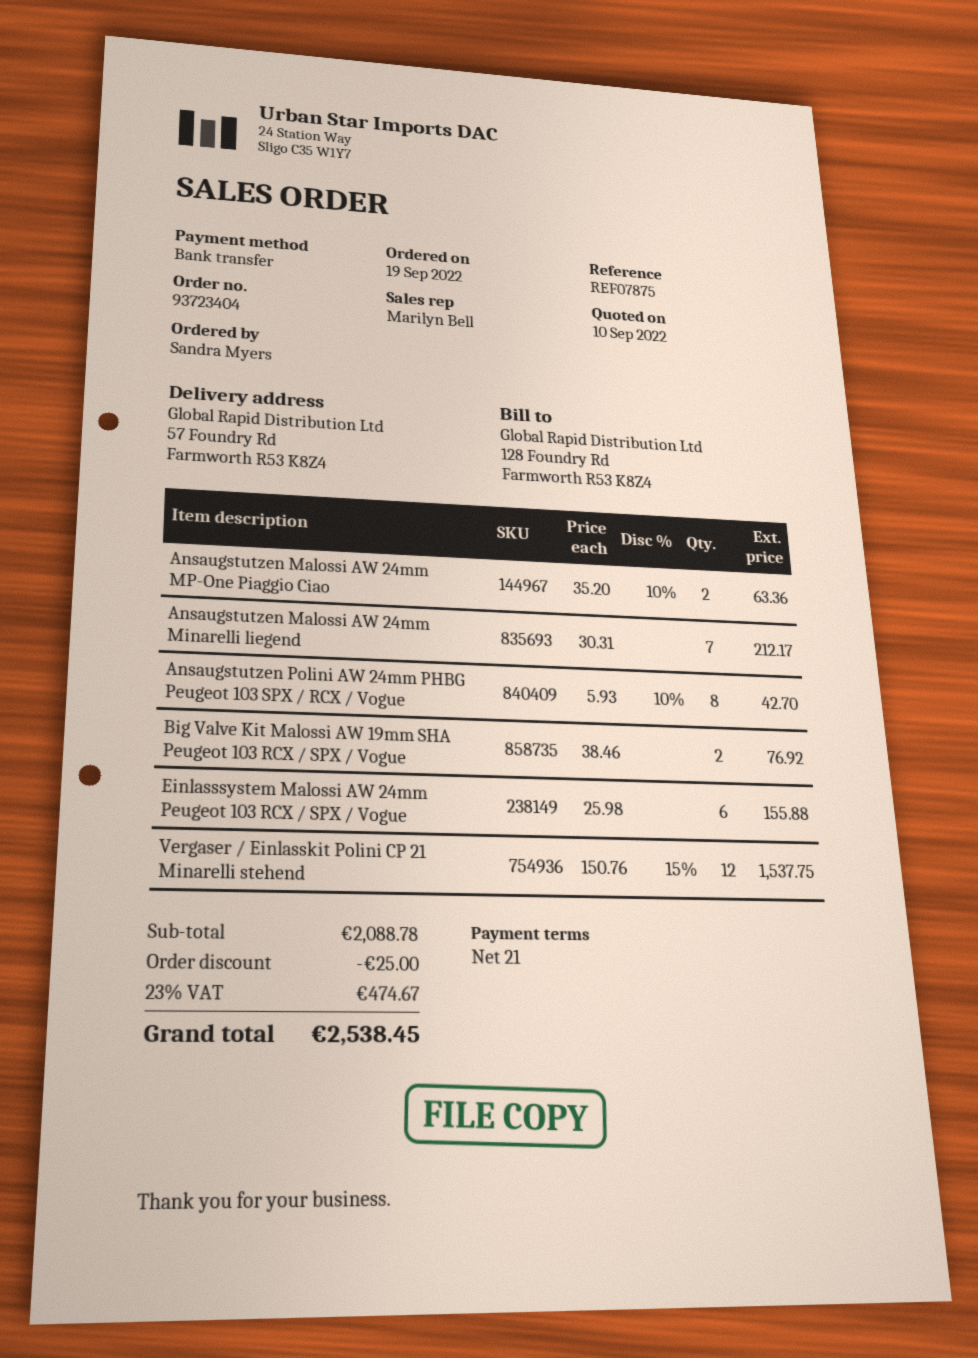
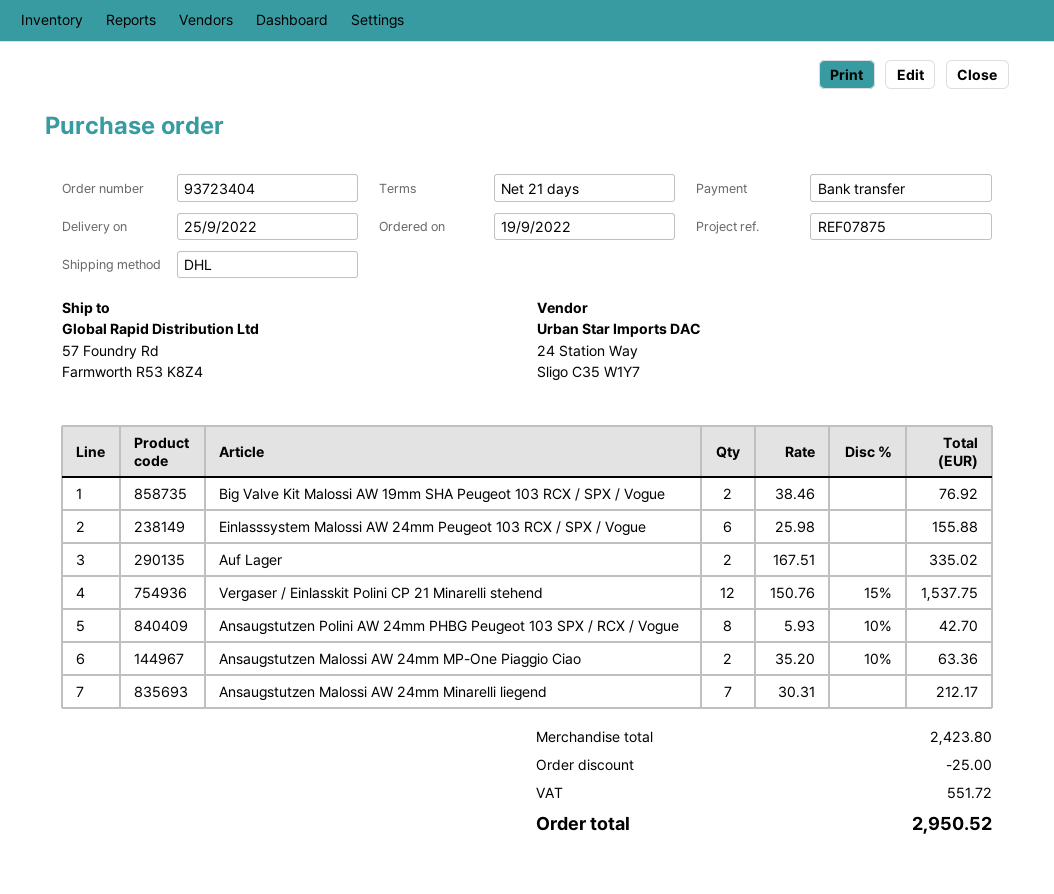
Auf Lager: none -> 2 x 167.51 = 335.02
subtotal: 2088.78 -> 2423.80
tax: 474.67 -> 551.72
total: 2538.45 -> 2950.52

